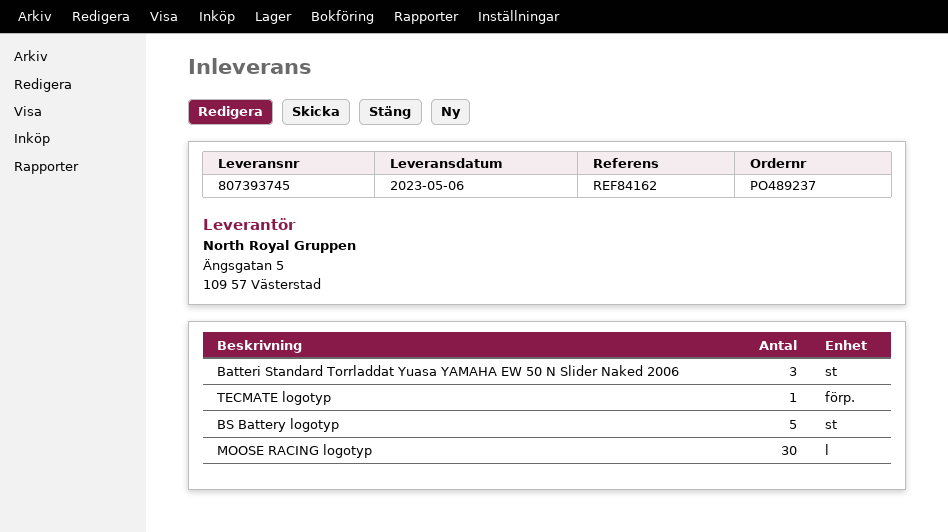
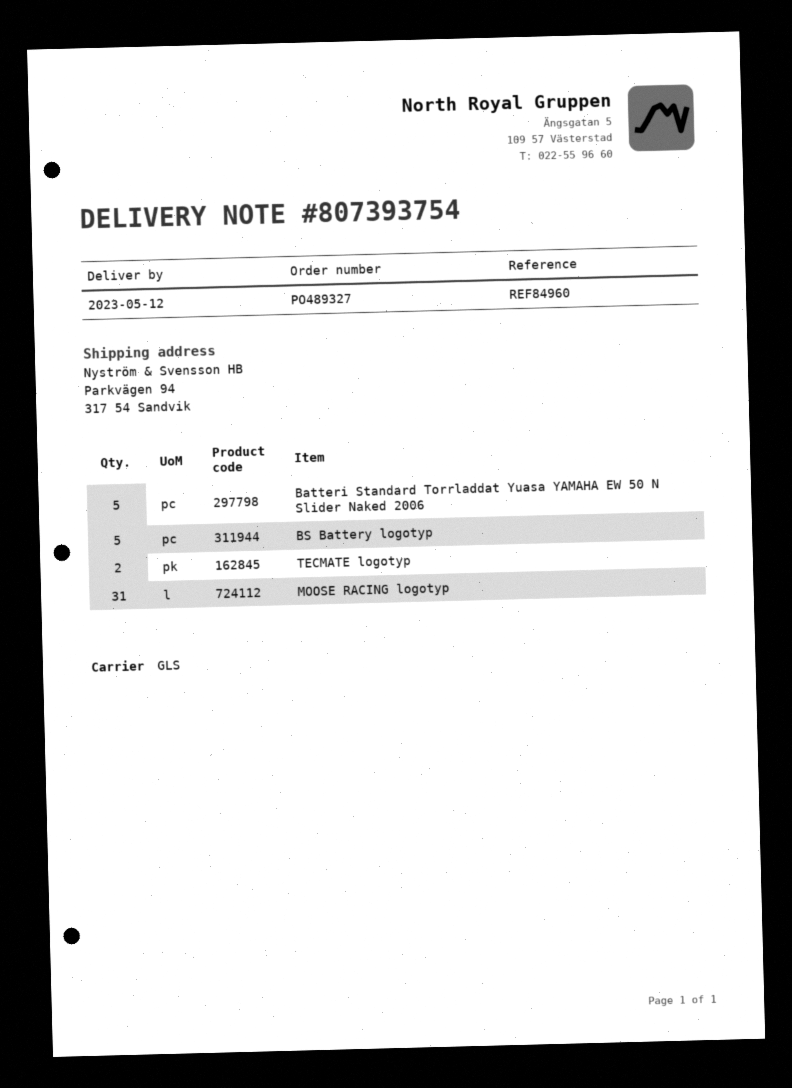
order number: PO489237 -> PO489327
delivery note number: 807393745 -> 807393754
delivery date: 2023-05-06 -> 2023-05-12
reference: REF84162 -> REF84960
Batteri Standard Torrladdat Yuasa YAMAHA EW 50 N Slider Naked 2006: 3 -> 5
TECMATE logotyp: 1 -> 2
MOOSE RACING logotyp: 30 -> 31

